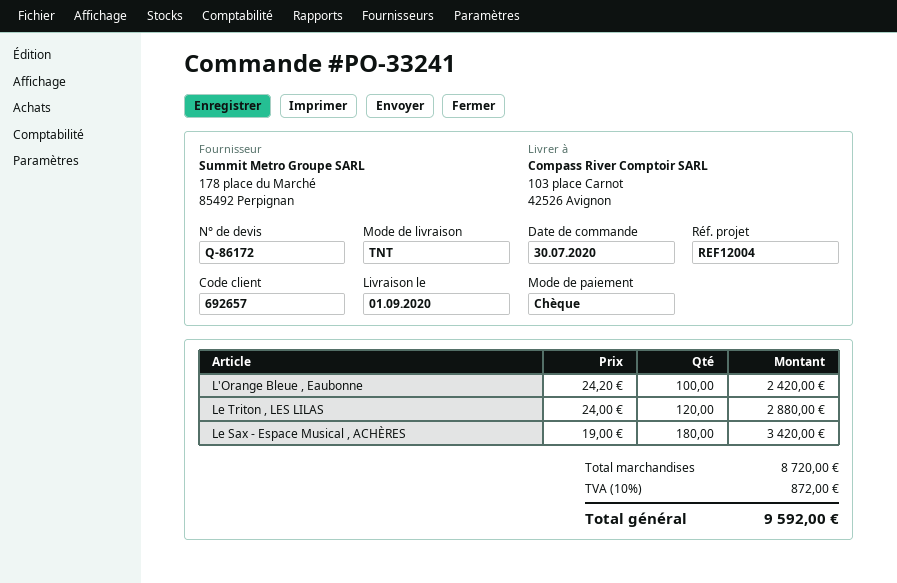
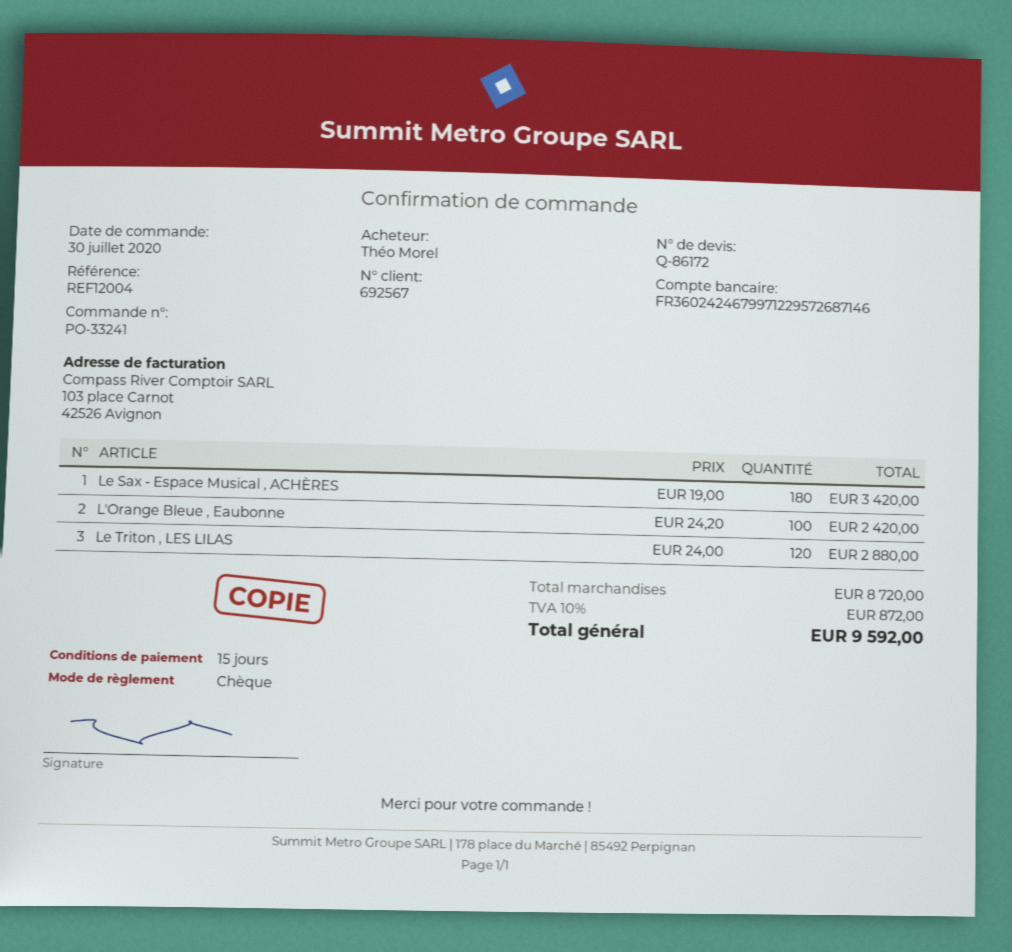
customer number: 692657 -> 692567

